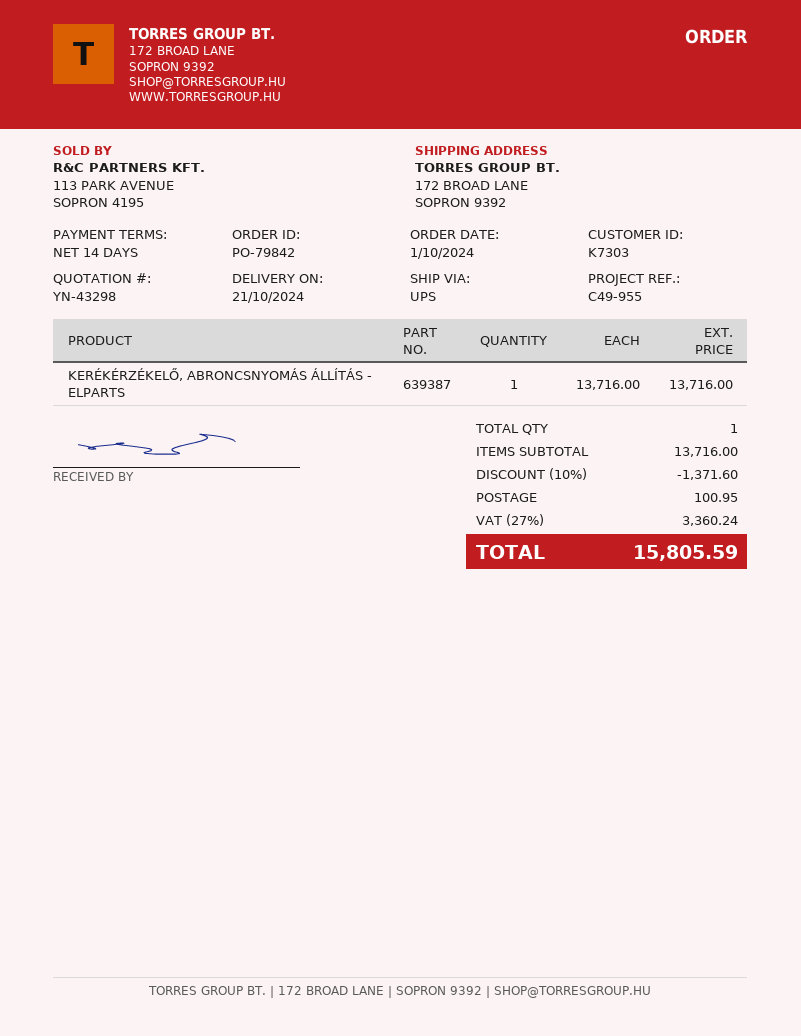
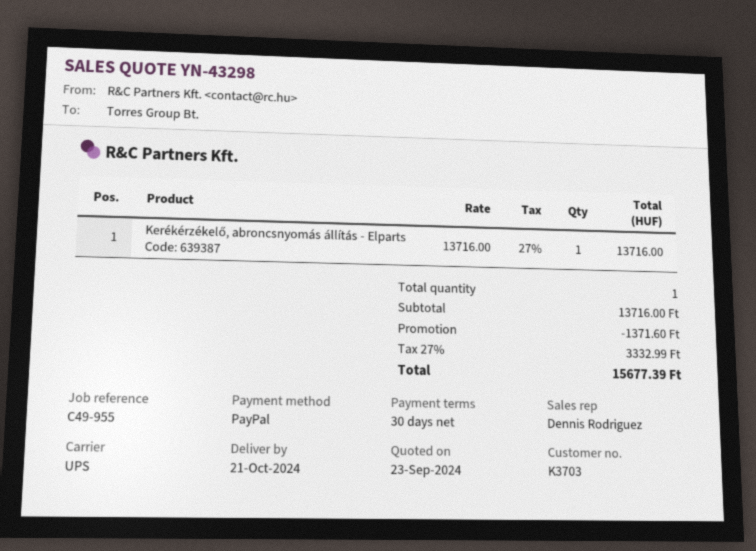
payment terms: 14 days -> 30 days
customer number: K7303 -> K3703
shipping: 100.95 -> none
tax: 27% = 3360.24 -> 27% = 3332.99
total: 15805.59 -> 15677.39

